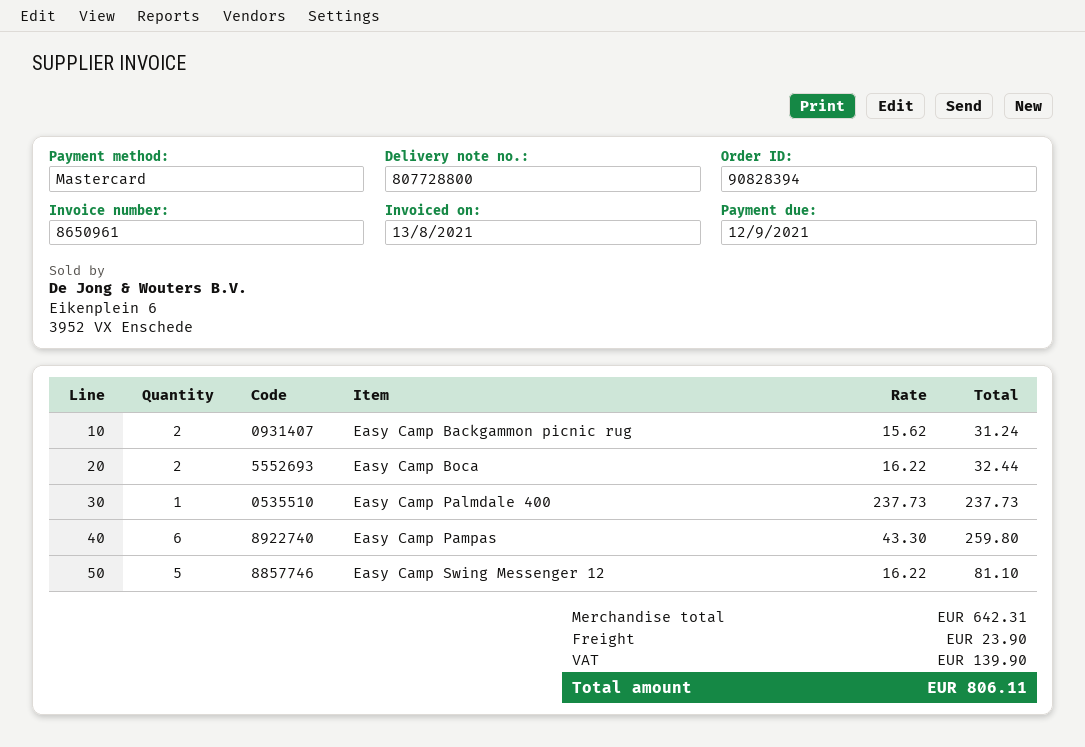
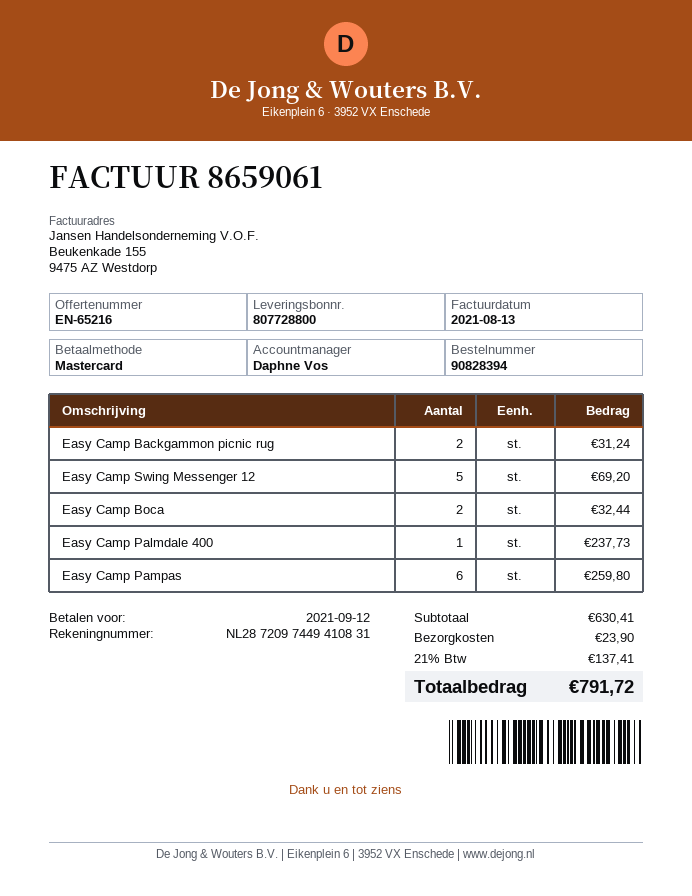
invoice number: 8650961 -> 8659061
Easy Camp Swing Messenger 12: 5 for 81.10 -> 5 for 69.20
subtotal: 642.31 -> 630.41
tax: 139.90 -> 137.41
total: 806.11 -> 791.72

